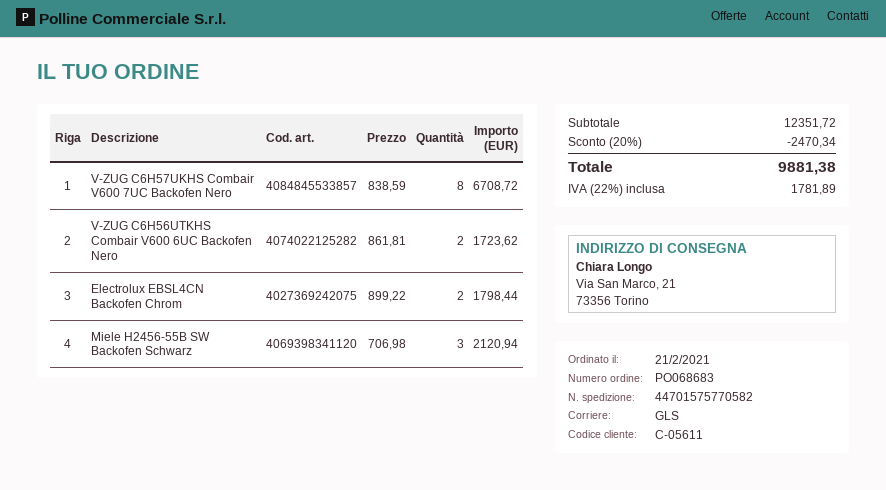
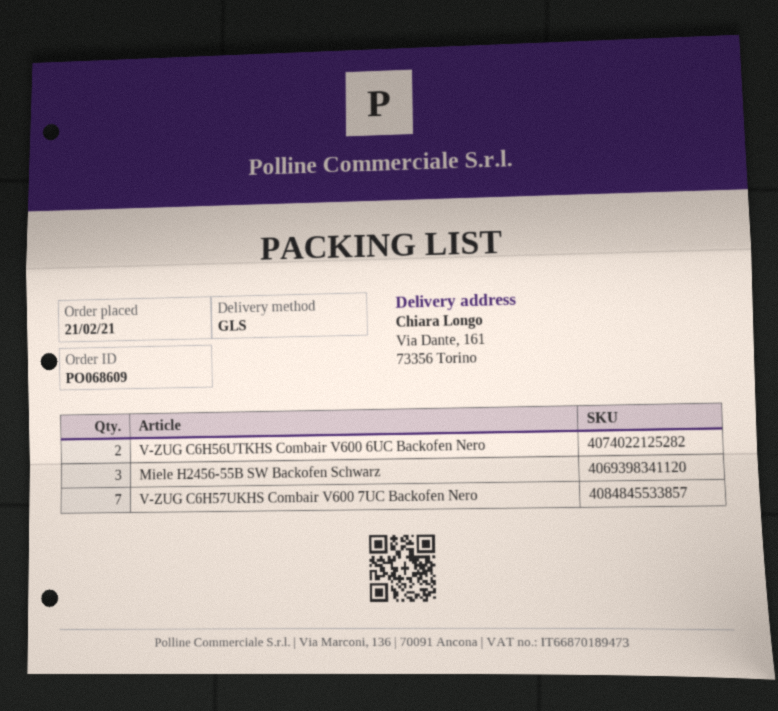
order number: PO068683 -> PO068609
ship to: Via San Marco, 21, 73356 Torino -> Via Dante, 161, 73356 Torino
V-ZUG C6H57UKHS Combair V600 7UC Backofen Nero: 8 -> 7
Electrolux EBSL4CN Backofen Chrom: 2 -> none

